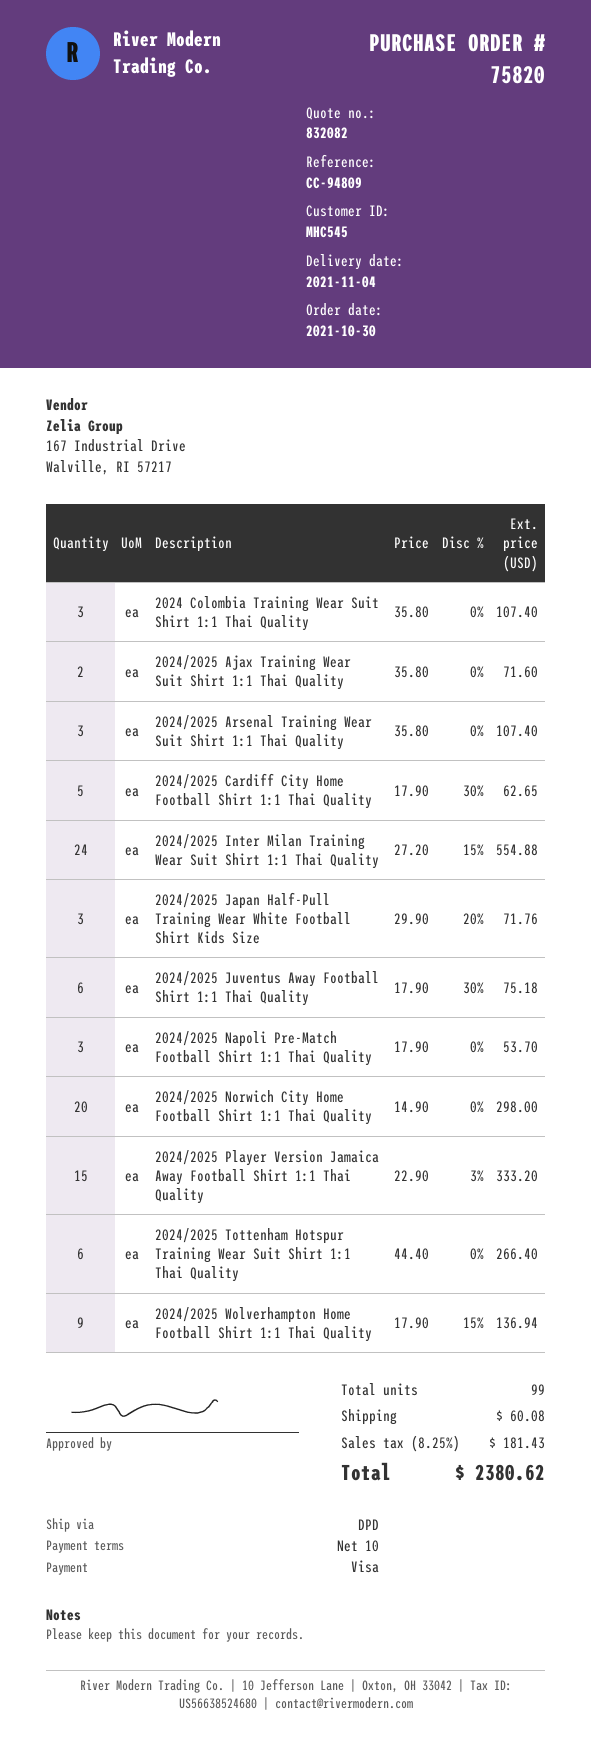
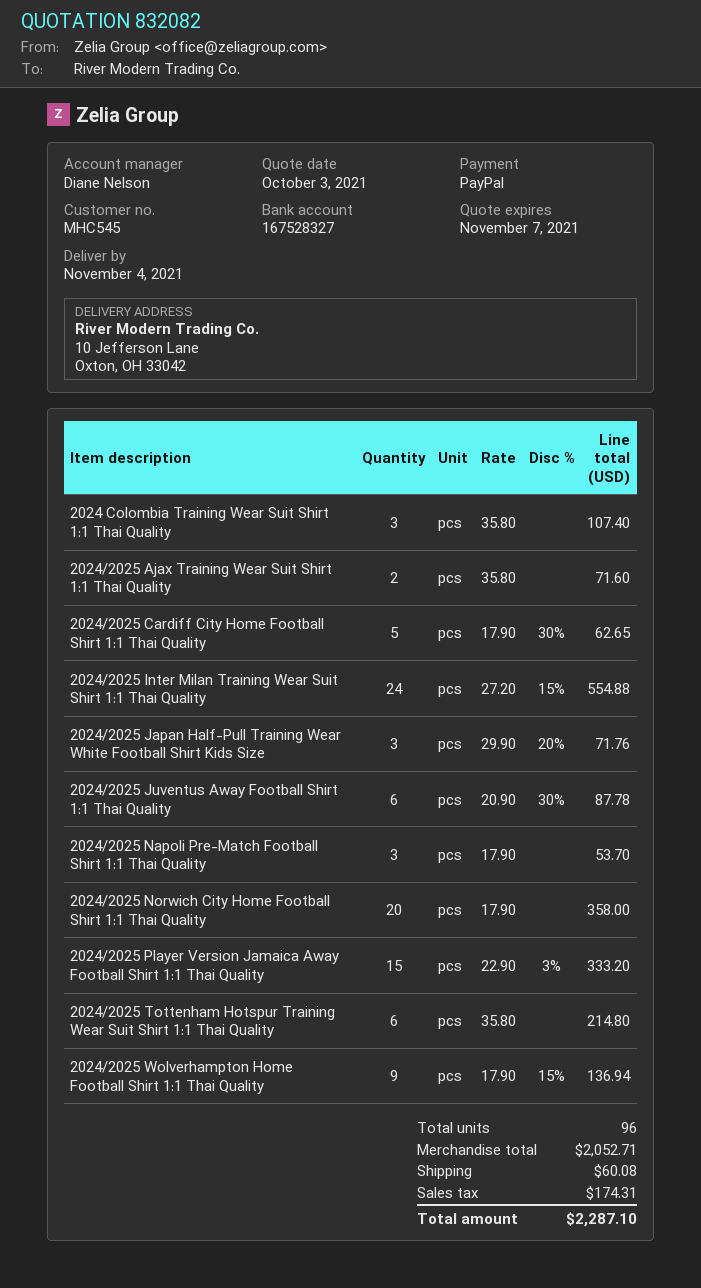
payment method: Visa -> PayPal
2024/2025 Arsenal Training Wear Suit Shirt 1:1 Thai Quality: 3 x 35.80 = 107.40 -> none
2024/2025 Juventus Away Football Shirt 1:1 Thai Quality: 6 x 17.90 - 30% = 75.18 -> 6 x 20.90 - 30% = 87.78
2024/2025 Norwich City Home Football Shirt 1:1 Thai Quality: 20 x 14.90 = 298.00 -> 20 x 17.90 = 358.00
2024/2025 Tottenham Hotspur Training Wear Suit Shirt 1:1 Thai Quality: 6 x 44.40 = 266.40 -> 6 x 35.80 = 214.80
total quantity: 99 -> 96
tax: 181.43 -> 174.31
total: 2380.62 -> 2287.10

